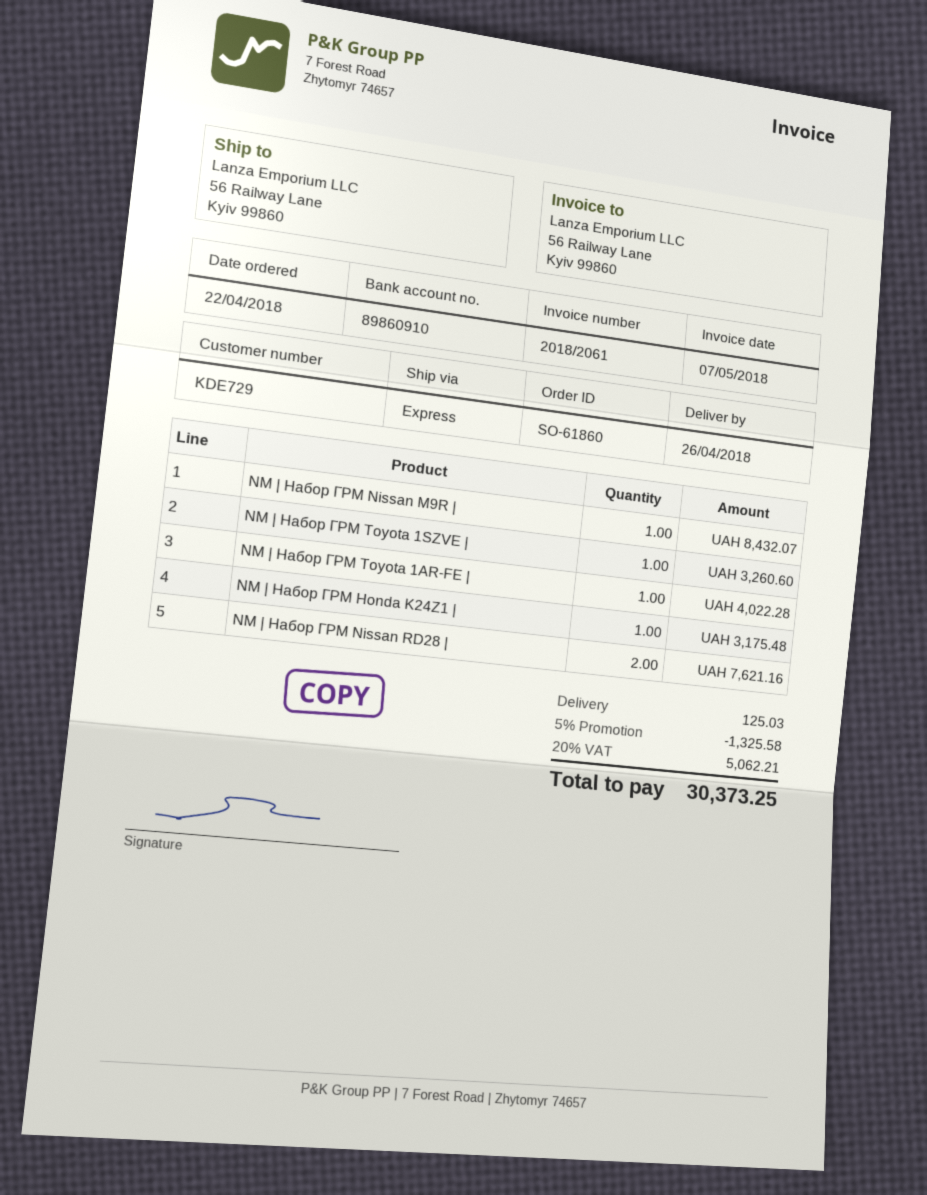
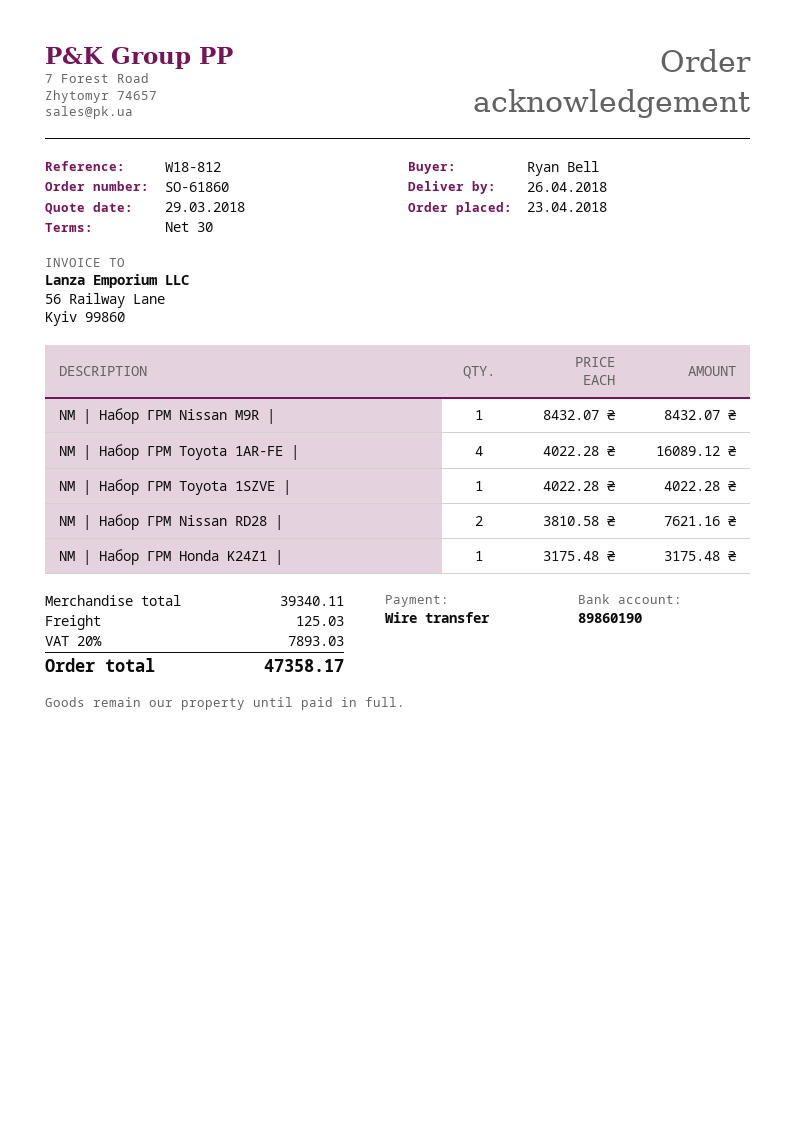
order date: 2018-04-22 -> 2018-04-23
bank account: 89860910 -> 89860190
NM | Набор ГРМ Toyota 1SZVE |: 1 for 3260.60 -> 1 for 4022.28
NM | Набор ГРМ Toyota 1AR-FE |: 1 for 4022.28 -> 4 for 16089.12
discount: 5% = 1325.58 -> none
tax: 20% = 5062.21 -> 20% = 7893.03
total: 30373.25 -> 47358.17

